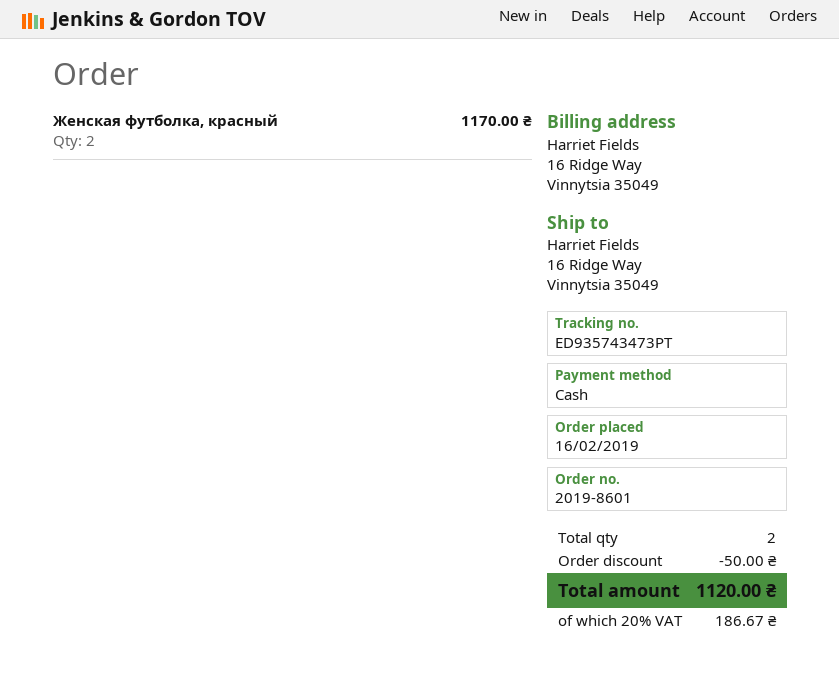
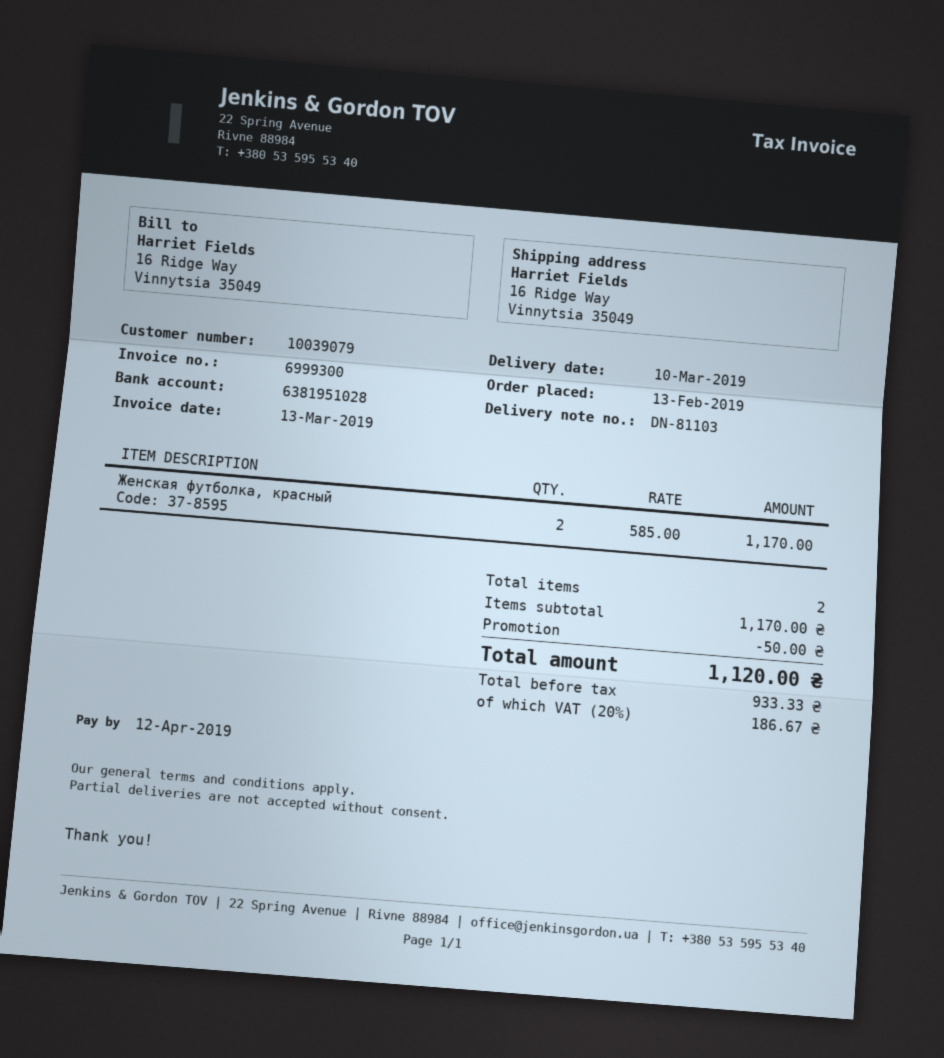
order date: 2019-02-16 -> 2019-02-13

